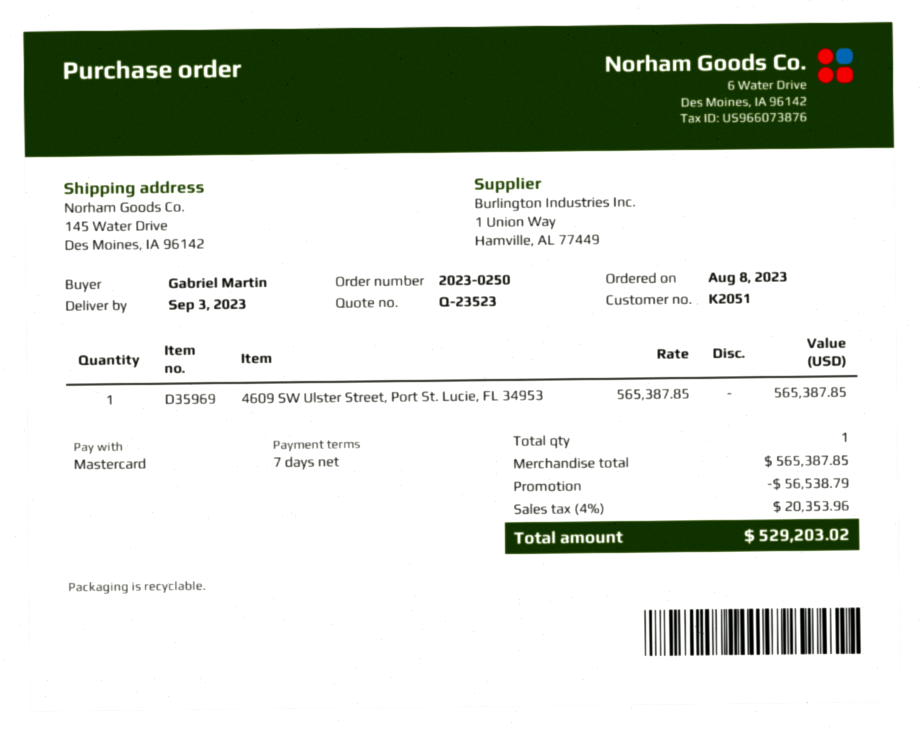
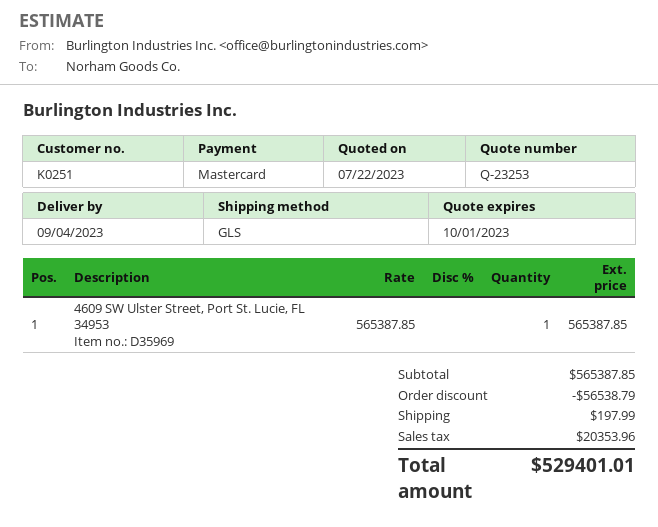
quote number: Q-23523 -> Q-23253
delivery date: 2023-09-03 -> 2023-09-04
customer number: K2051 -> K0251
shipping: none -> 197.99
total: 529203.02 -> 529401.01

